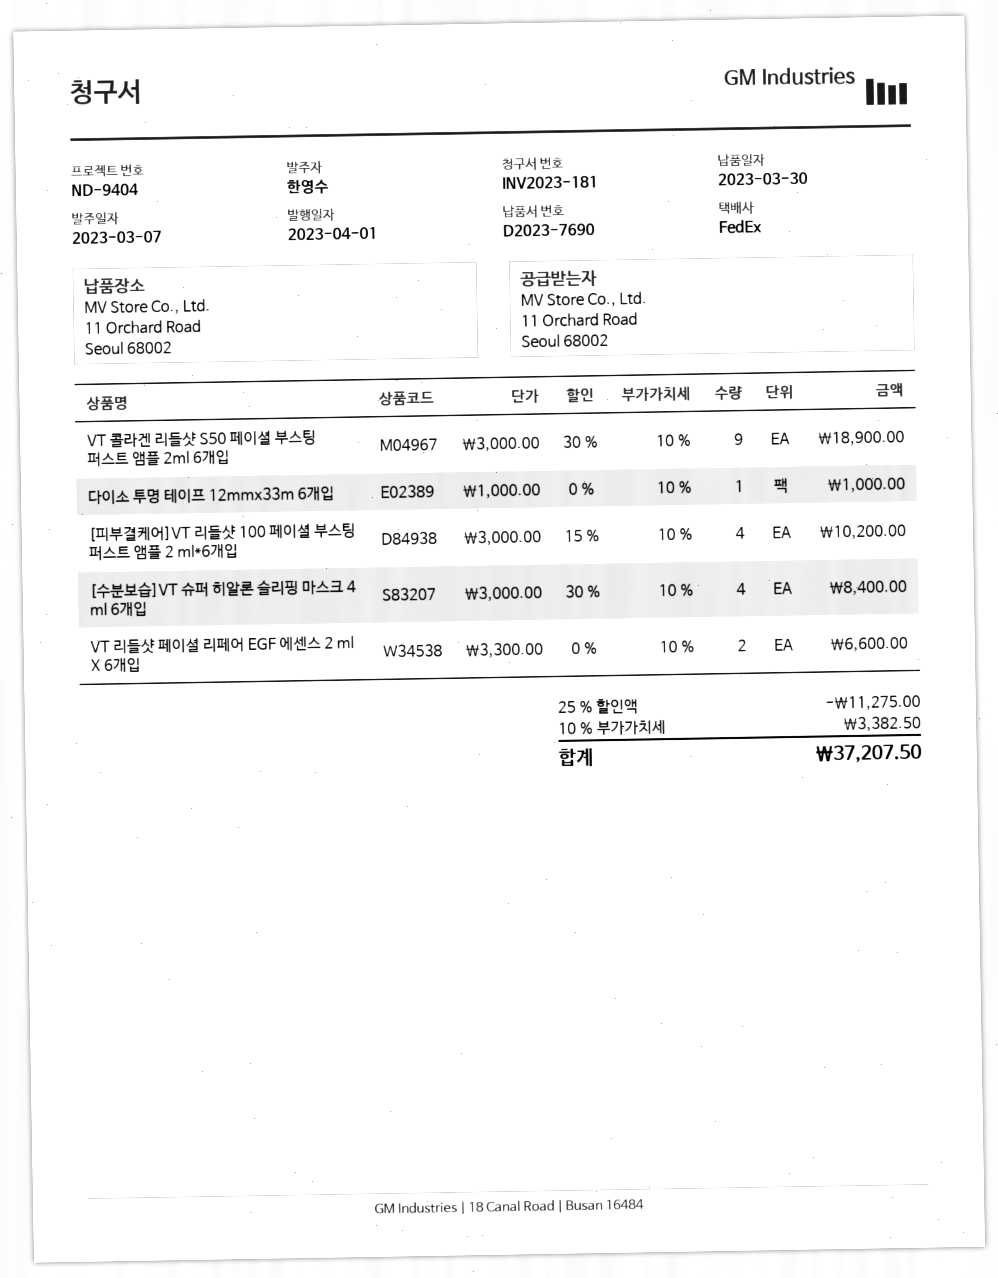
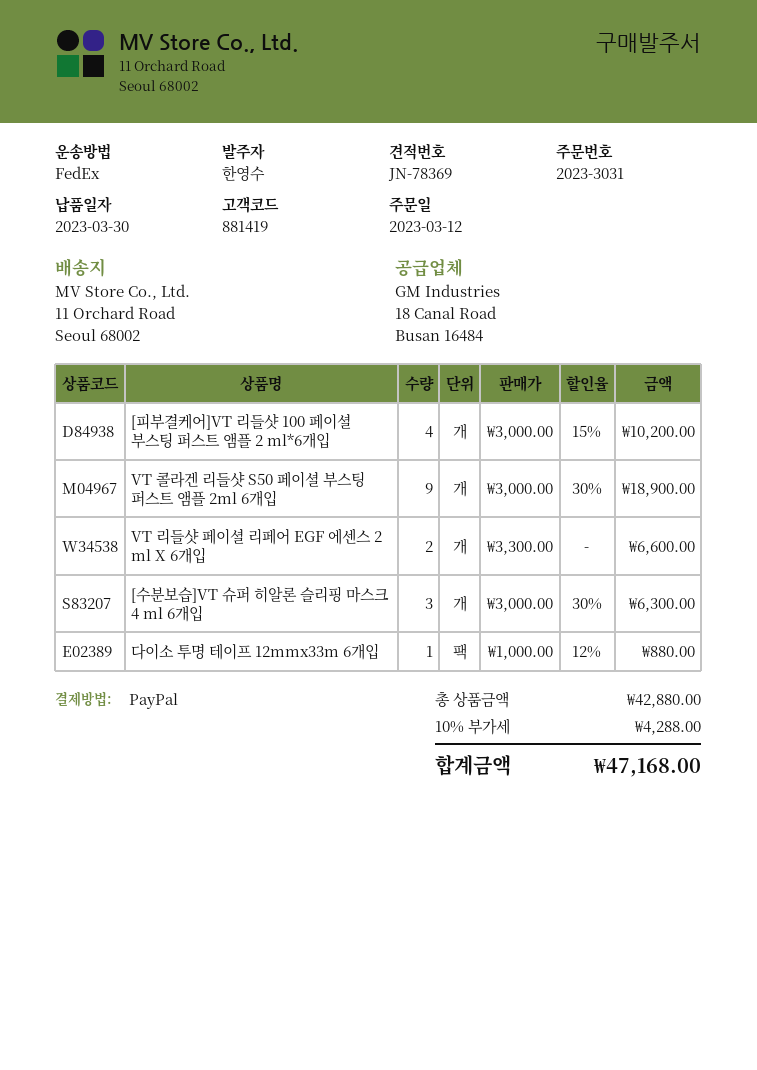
order date: 2023-03-07 -> 2023-03-12
다이소 투명 테이프 12mmx33m 6개입: 1 x 1000.00 = 1000.00 -> 1 x 1000.00 - 12% = 880.00
[수분보습]VT 슈퍼 히알론 슬리핑 마스크 4 ml 6개입: 4 x 3000.00 - 30% = 8400.00 -> 3 x 3000.00 - 30% = 6300.00
discount: 25% = 11275.00 -> none
tax: 10% = 3382.50 -> 10% = 4288.00
total: 37207.50 -> 47168.00

